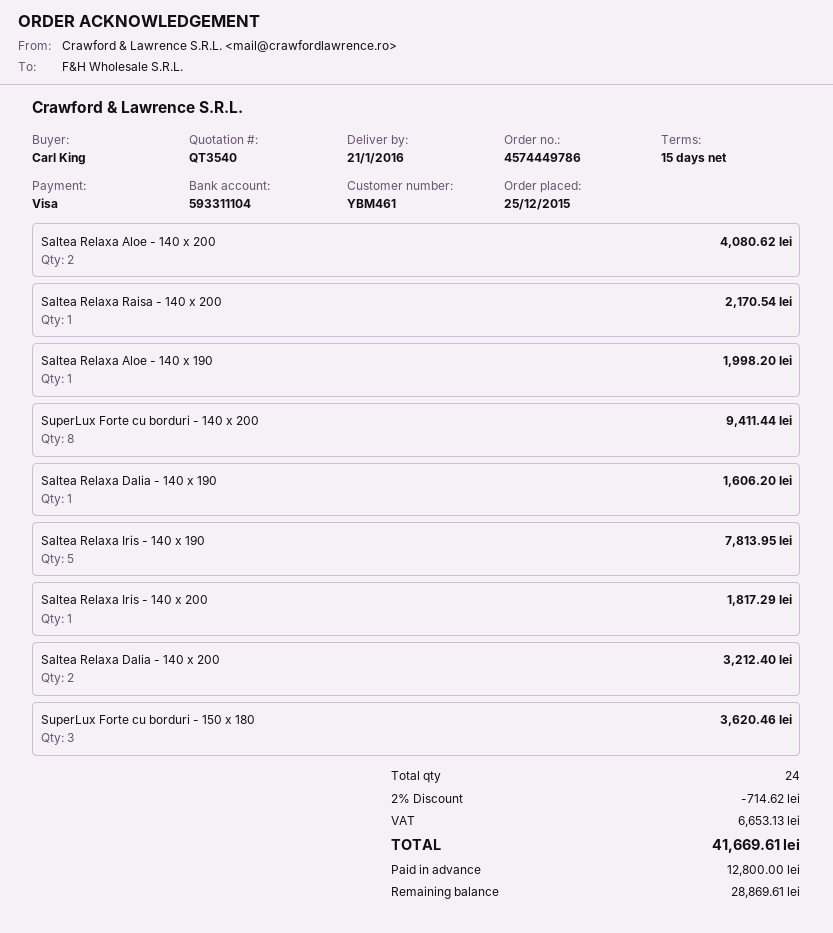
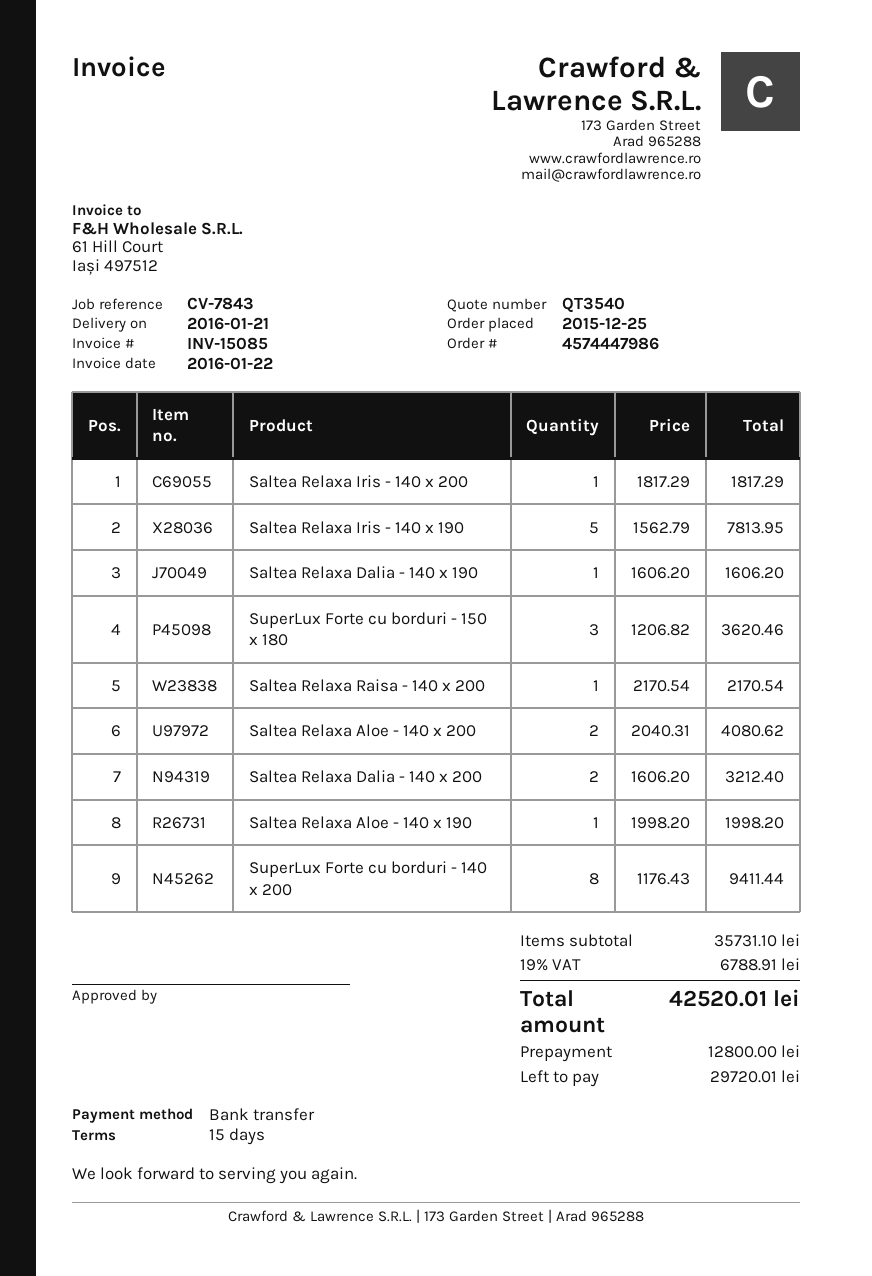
order number: 4574449786 -> 4574447986
payment method: Visa -> bank transfer
discount: 2% = 714.62 -> none
tax: 6653.13 -> 6788.91
total: 41669.61 -> 42520.01
balance: 28869.61 -> 29720.01

